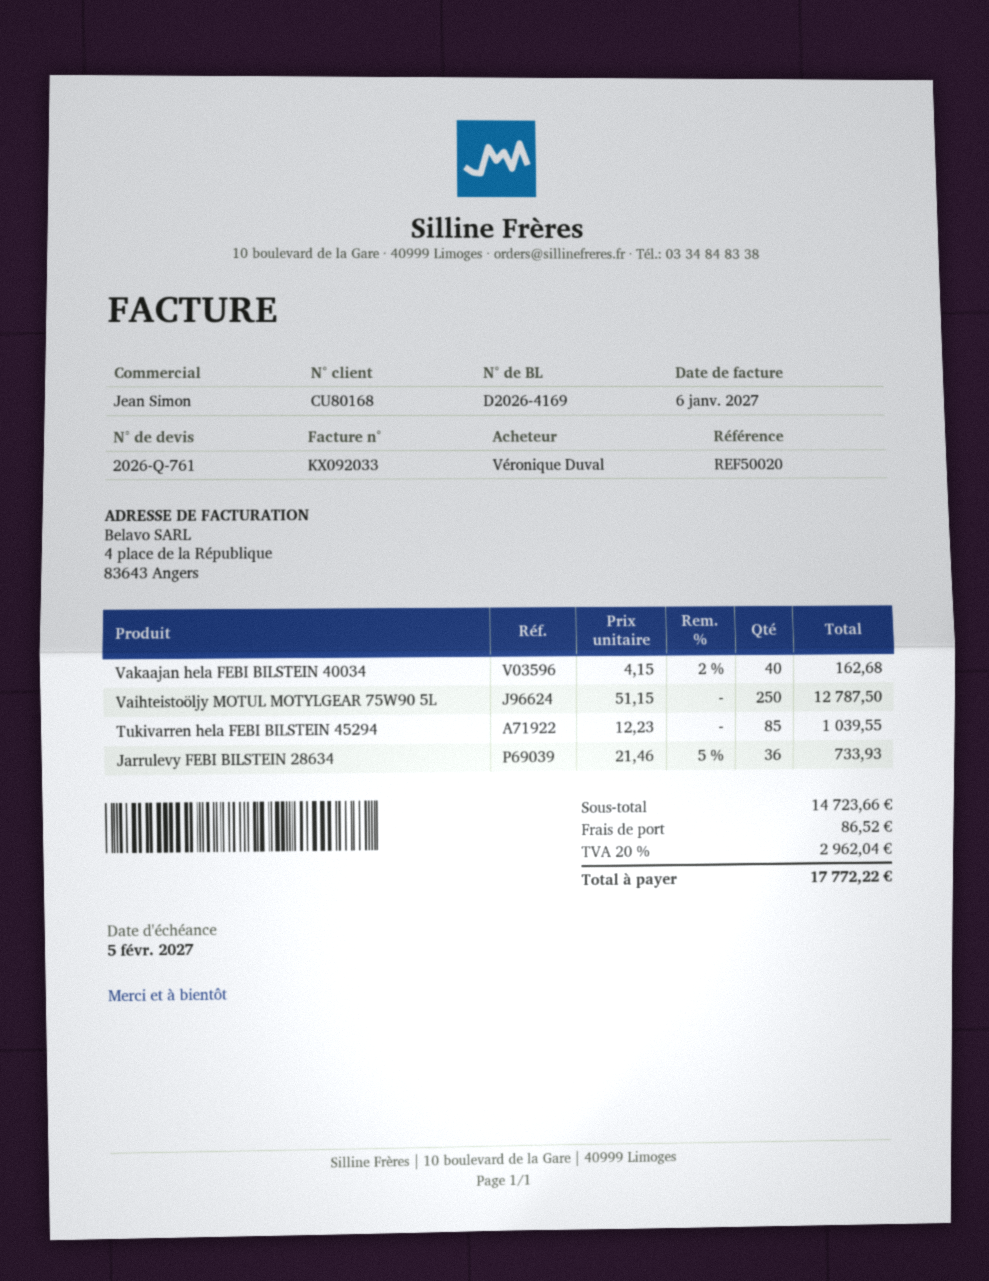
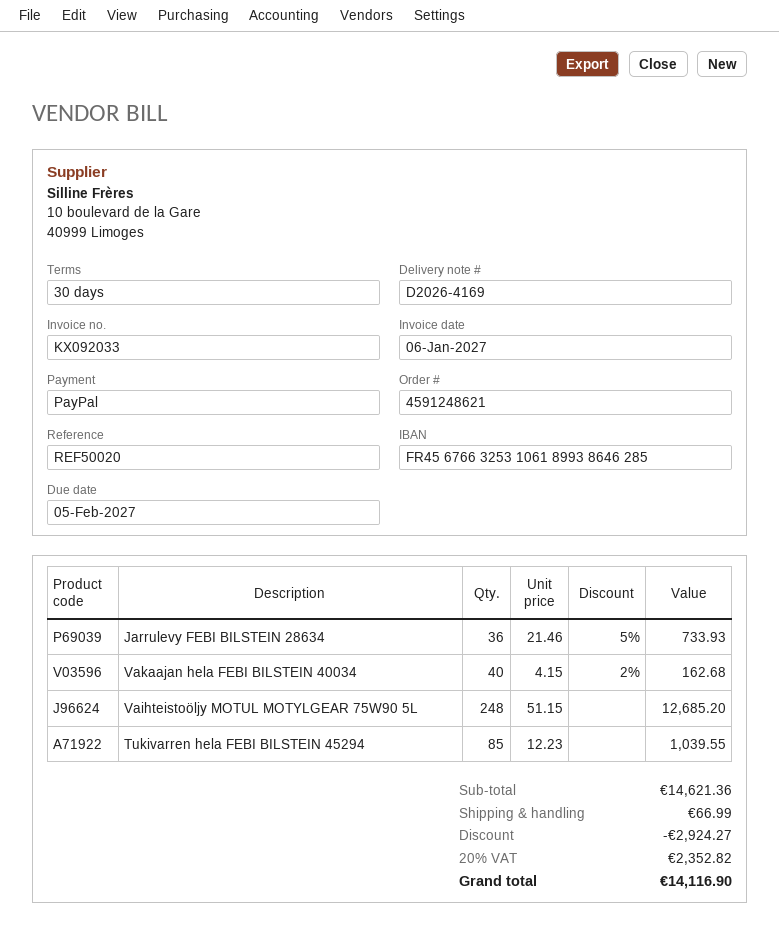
Vaihteistoöljy MOTUL MOTYLGEAR 75W90 5L: 250 x 51.15 = 12787.50 -> 248 x 51.15 = 12685.20
subtotal: 14723.66 -> 14621.36
discount: none -> 2924.27
shipping: 86.52 -> 66.99
tax: 20% = 2962.04 -> 20% = 2352.82
total: 17772.22 -> 14116.90

